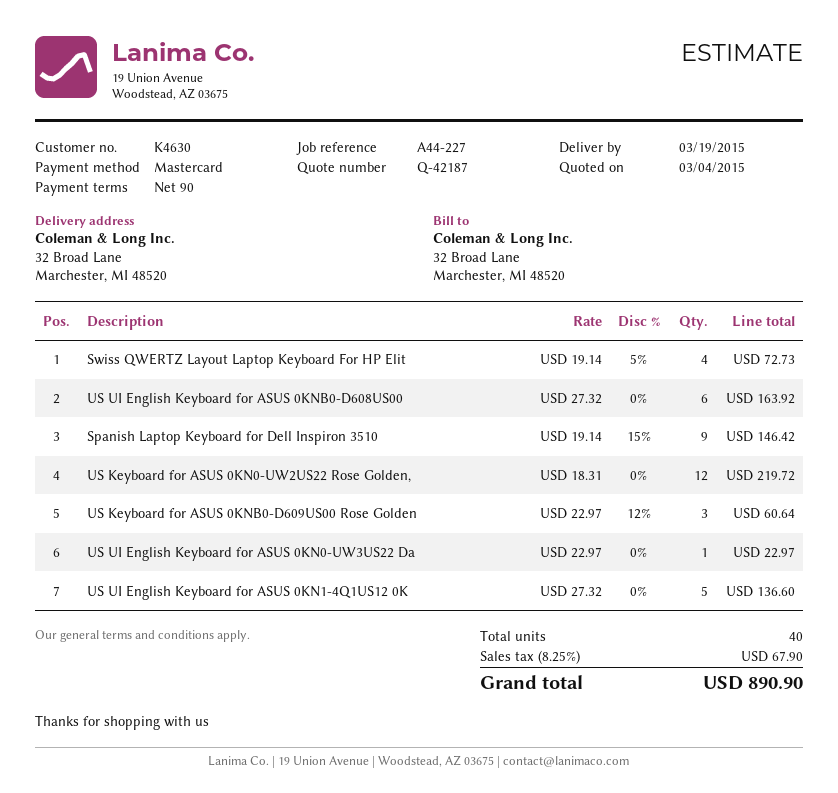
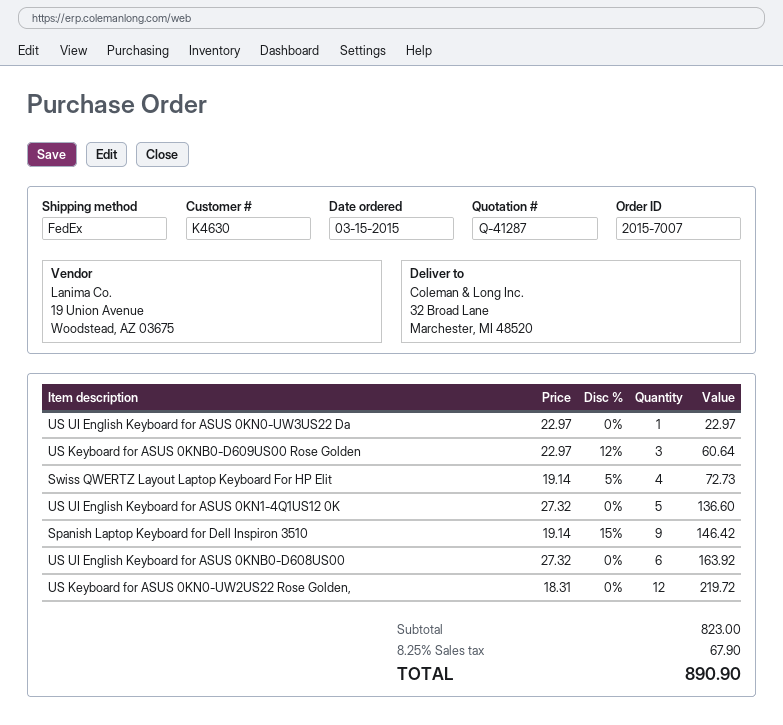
quote number: Q-42187 -> Q-41287

